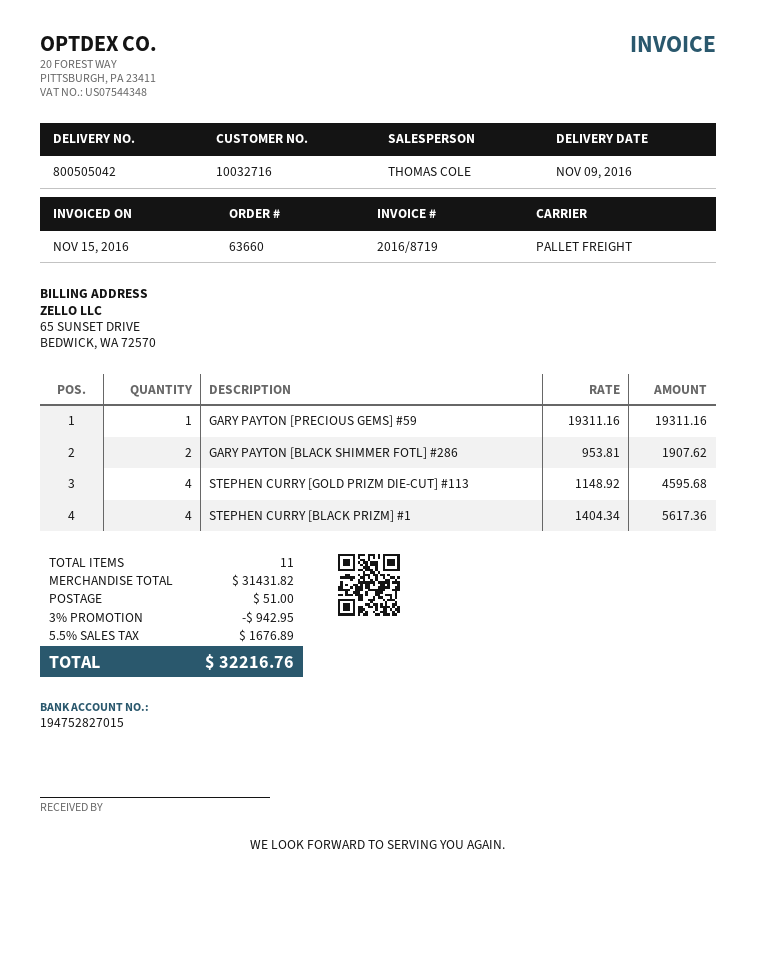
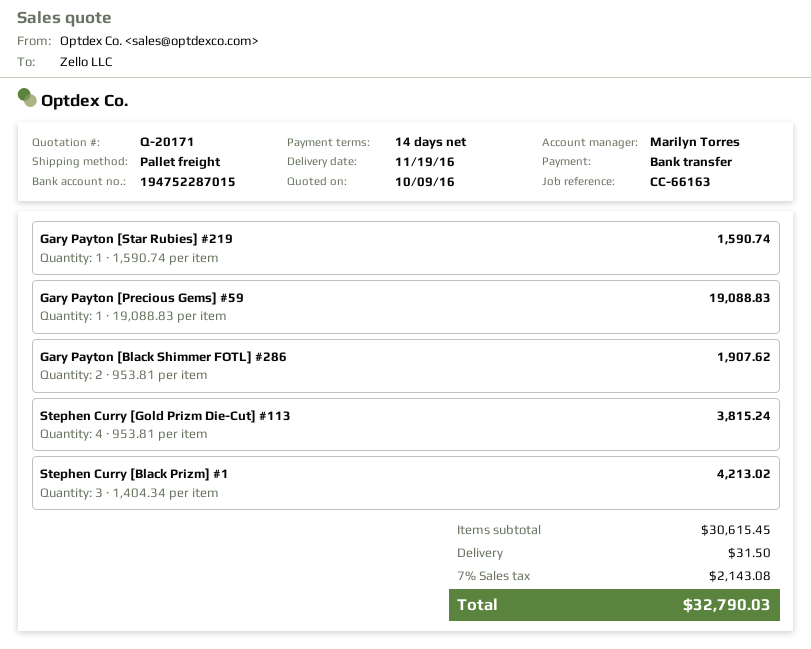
delivery date: 2016-11-09 -> 2016-11-19
sales rep: THOMAS COLE -> Marilyn Torres
bank account: 194752827015 -> 194752287015
GARY PAYTON [PRECIOUS GEMS] #59: 1 x 19311.16 = 19311.16 -> 1 x 19088.83 = 19088.83
STEPHEN CURRY [GOLD PRIZM DIE-CUT] #113: 4 x 1148.92 = 4595.68 -> 4 x 953.81 = 3815.24
STEPHEN CURRY [BLACK PRIZM] #1: 4 x 1404.34 = 5617.36 -> 3 x 1404.34 = 4213.02
Gary Payton [Star Rubies] #219: none -> 1 x 1590.74 = 1590.74
subtotal: 31431.82 -> 30615.45
discount: 3% = 942.95 -> none
shipping: 51.00 -> 31.50
tax: 5.5% = 1676.89 -> 7% = 2143.08
total: 32216.76 -> 32790.03

